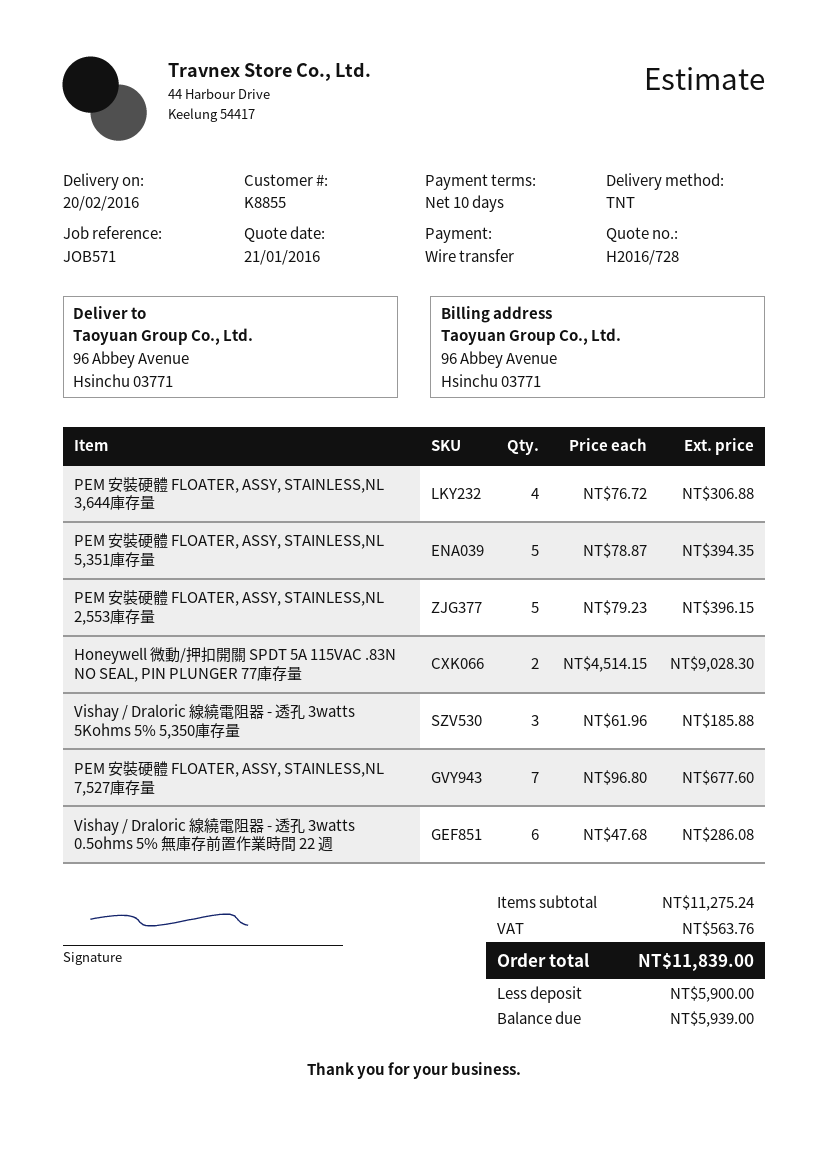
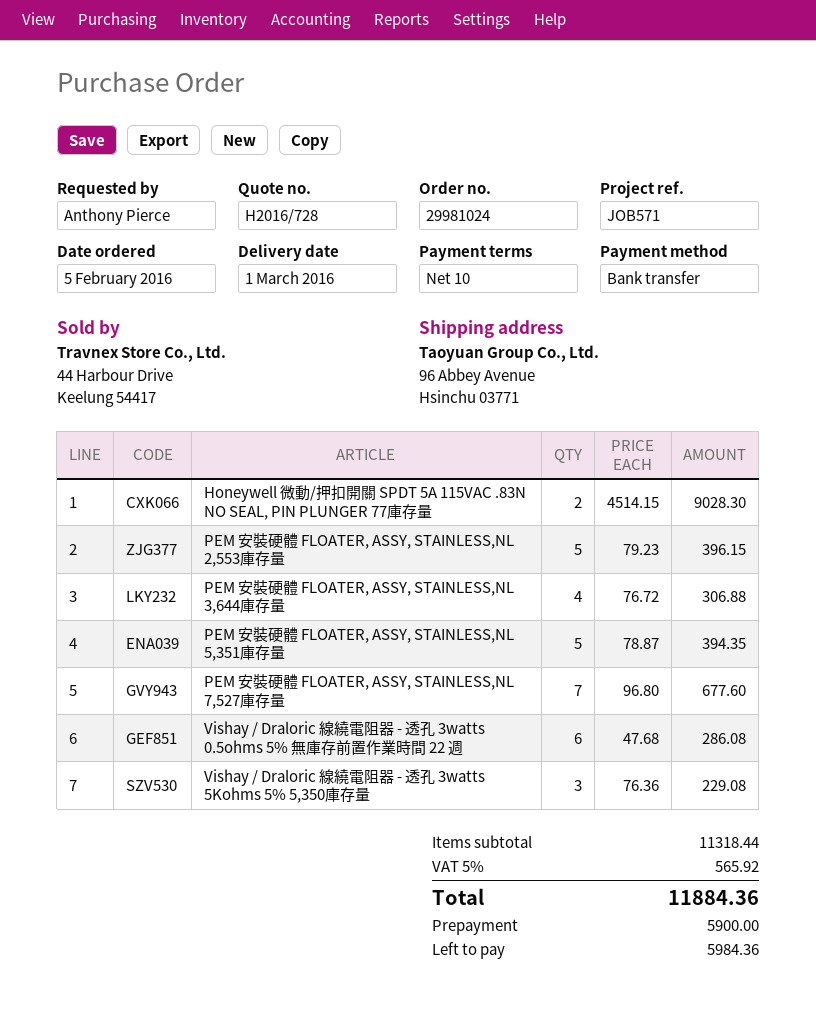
delivery date: 2016-02-20 -> 2016-03-01
Vishay / Draloric 線繞電阻器 - 透孔 3watts 5Kohms 5% 5,350庫存量: 3 x 61.96 = 185.88 -> 3 x 76.36 = 229.08
subtotal: 11275.24 -> 11318.44
tax: 563.76 -> 565.92
total: 11839.00 -> 11884.36
balance: 5939.00 -> 5984.36

